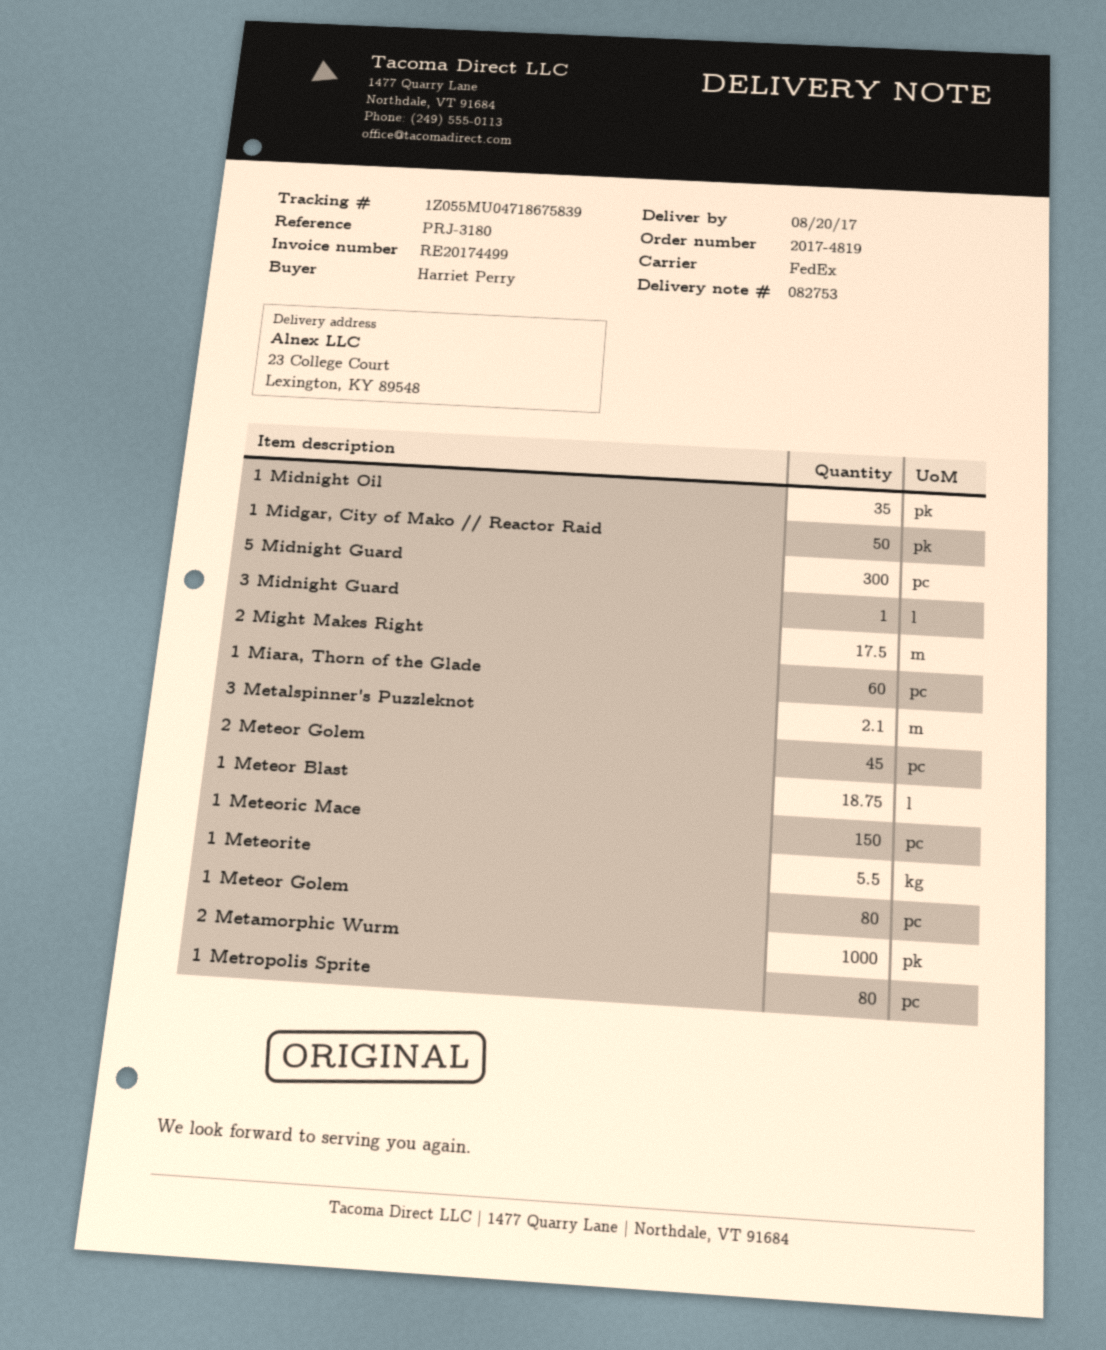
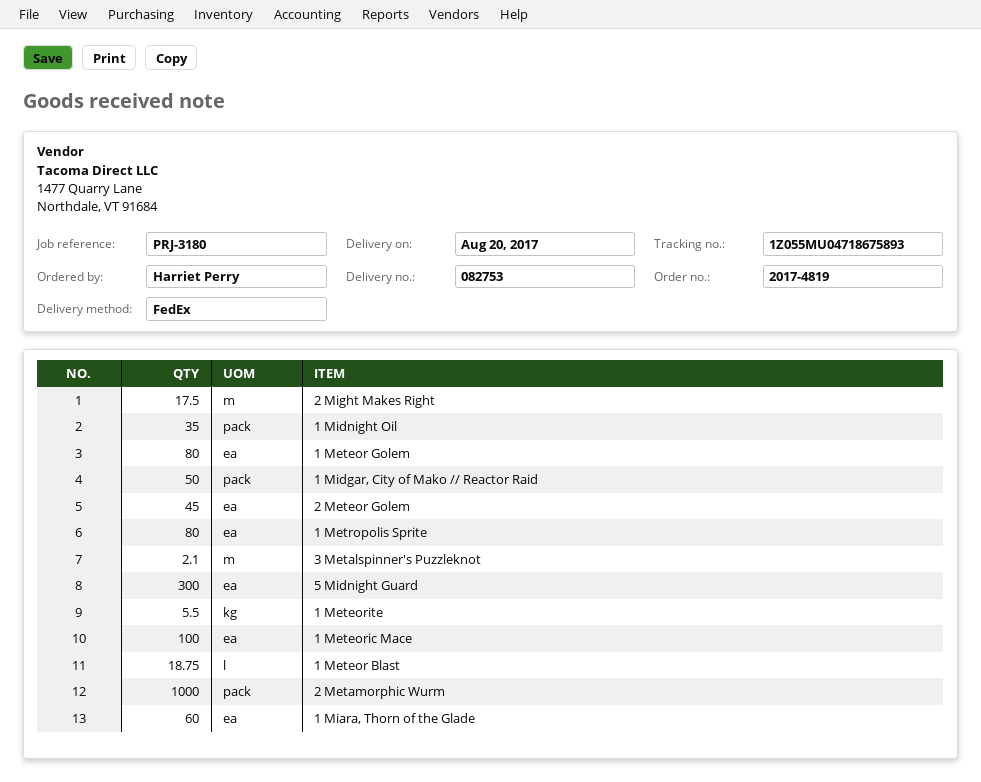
tracking number: 1Z055MU04718675839 -> 1Z055MU04718675893
3 Midnight Guard: 1 -> none
1 Meteoric Mace: 150 -> 100

